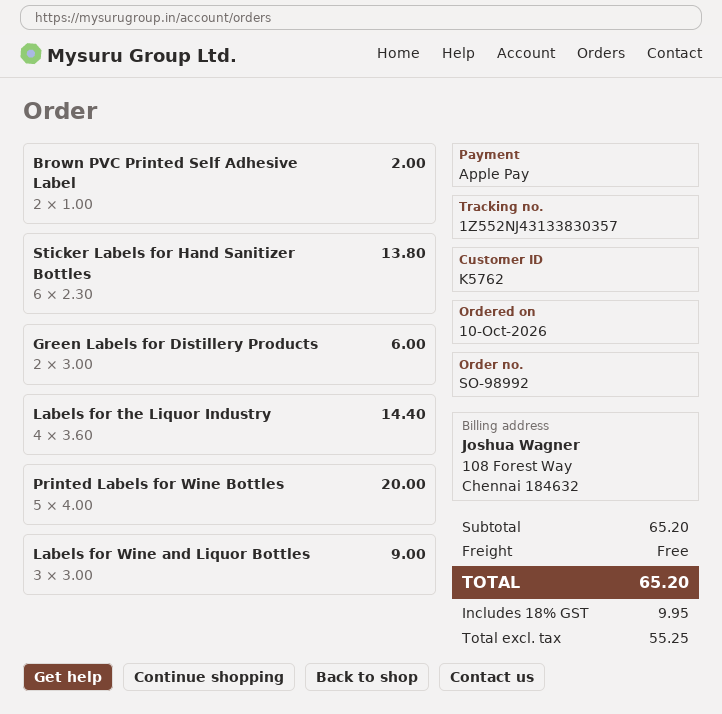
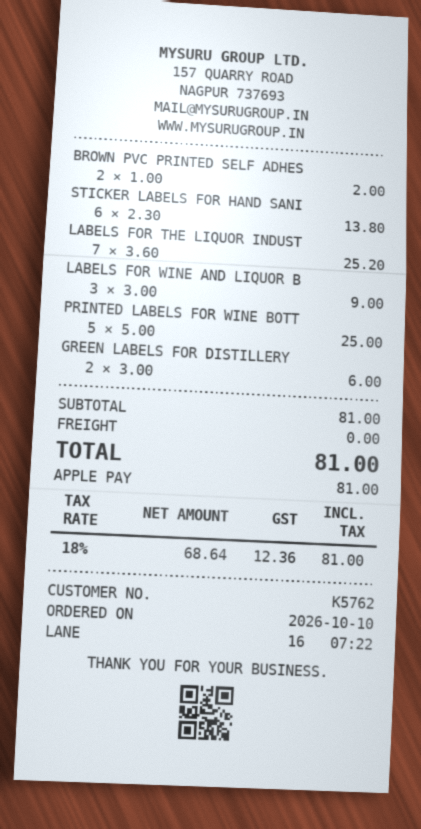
Labels for the Liquor Industry: 4 x 3.60 = 14.40 -> 7 x 3.60 = 25.20
Printed Labels for Wine Bottles: 5 x 4.00 = 20.00 -> 5 x 5.00 = 25.00
subtotal: 65.20 -> 81.00
net: 55.25 -> 68.64
tax: 18% = 9.95 -> 18% = 12.36
total: 65.20 -> 81.00

